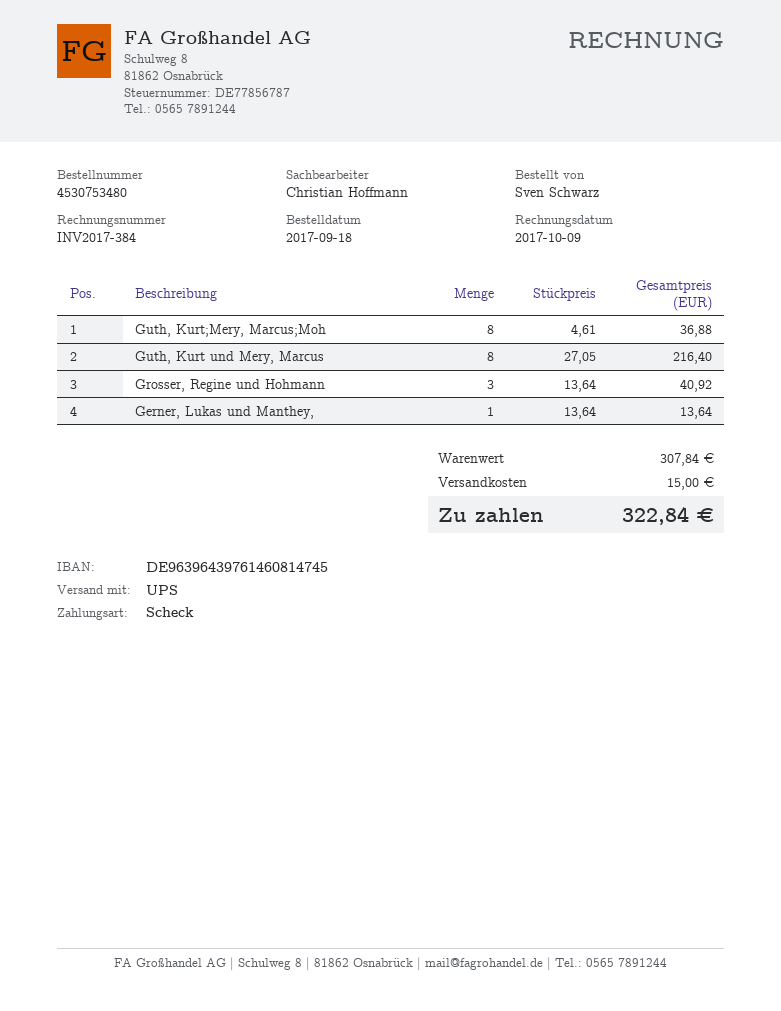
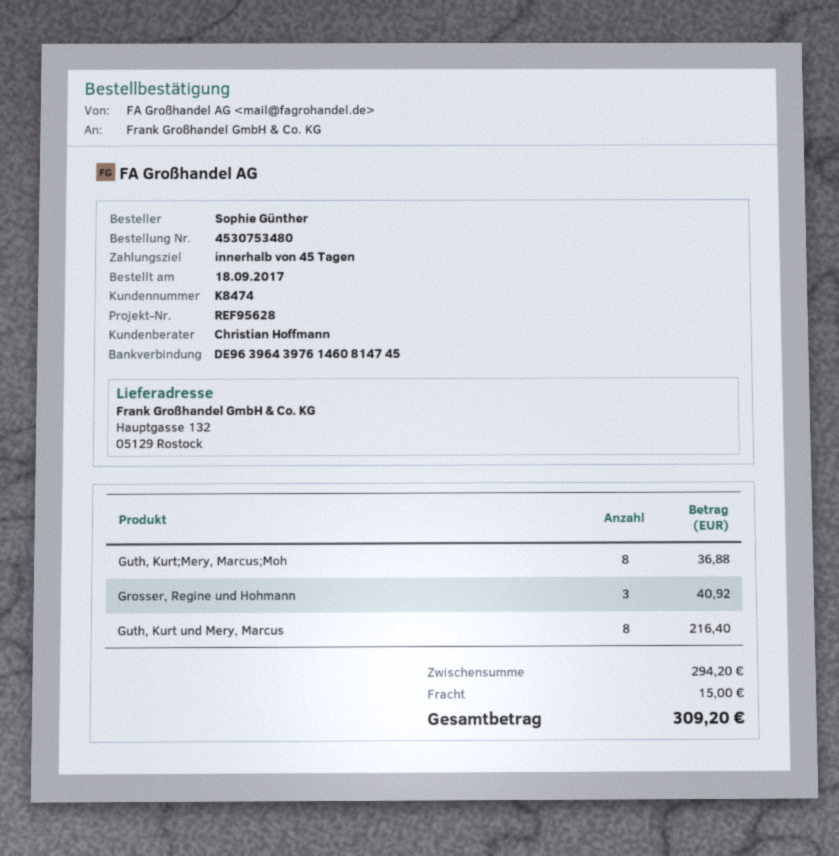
ordered by: Sven Schwarz -> Sophie Günther
Gerner, Lukas und Manthey,: 1 for 13.64 -> none
subtotal: 307.84 -> 294.20
total: 322.84 -> 309.20

